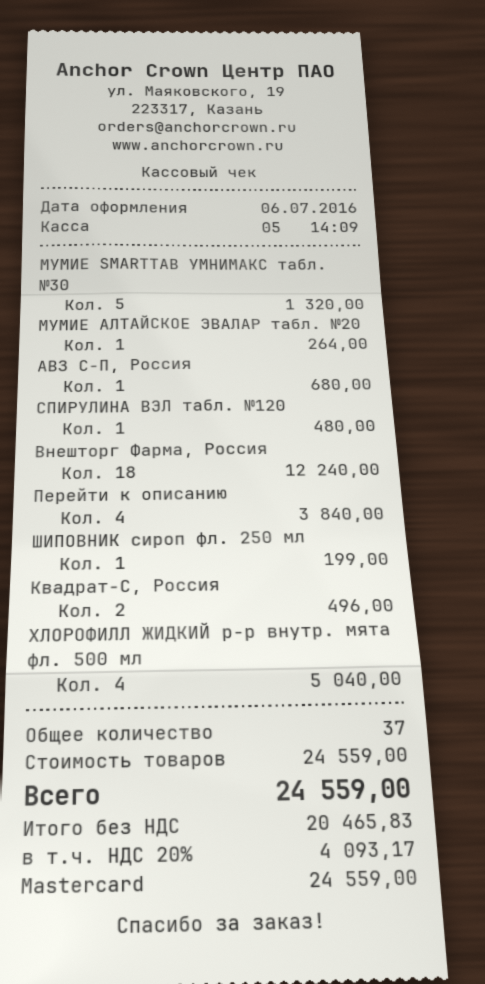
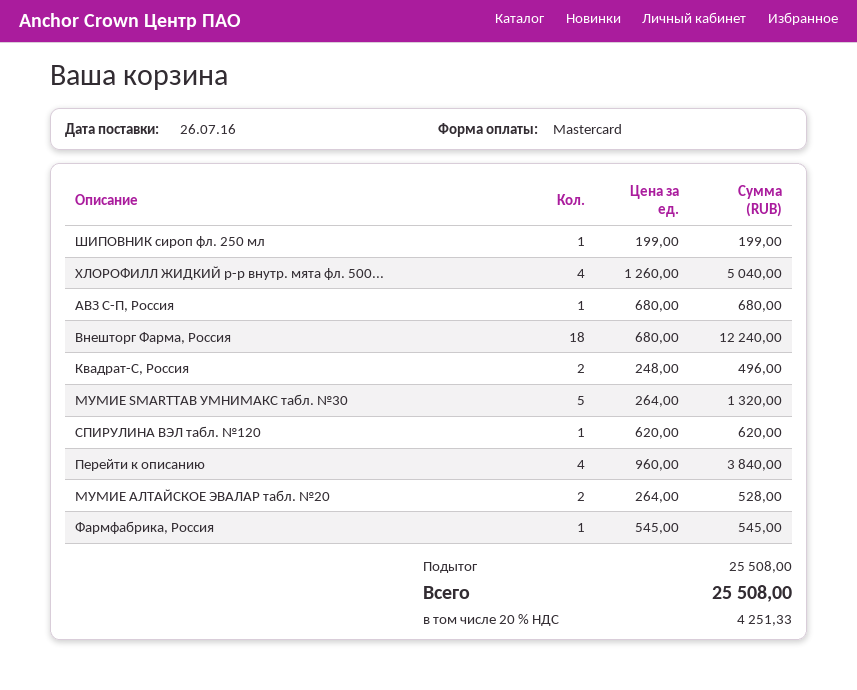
МУМИЕ АЛТАЙСКОЕ ЭВАЛАР табл. №20: 1 for 264.00 -> 2 for 528.00
СПИРУЛИНА ВЭЛ табл. №120: 1 for 480.00 -> 1 for 620.00
Фармфабрика, Россия: none -> 1 for 545.00
subtotal: 24559.00 -> 25508.00
tax: 20% = 4093.17 -> 20% = 4251.33
total: 24559.00 -> 25508.00

